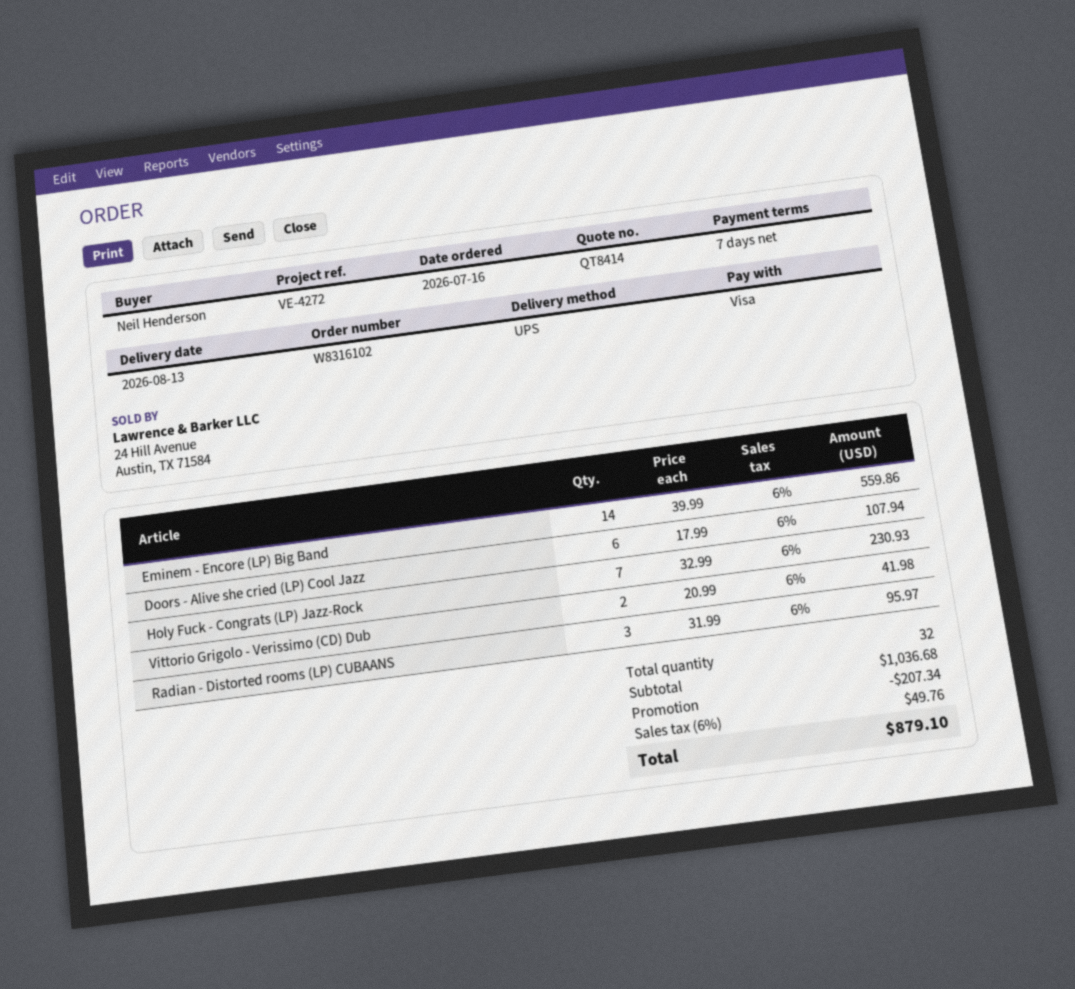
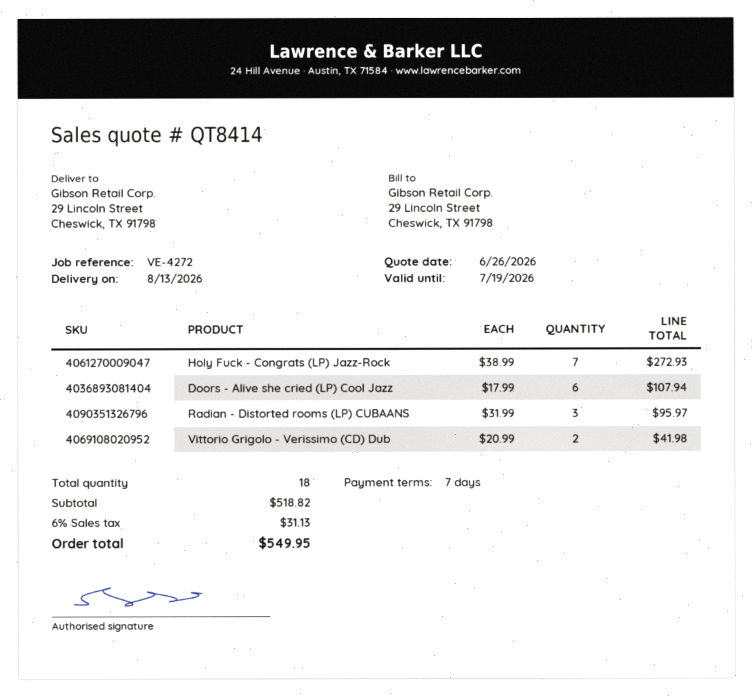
Eminem - Encore (LP) Big Band: 14 x 39.99 = 559.86 -> none
Holy Fuck - Congrats (LP) Jazz-Rock: 7 x 32.99 = 230.93 -> 7 x 38.99 = 272.93
total quantity: 32 -> 18
subtotal: 1036.68 -> 518.82
discount: 207.34 -> none
tax: 6% = 49.76 -> 6% = 31.13
total: 879.10 -> 549.95

